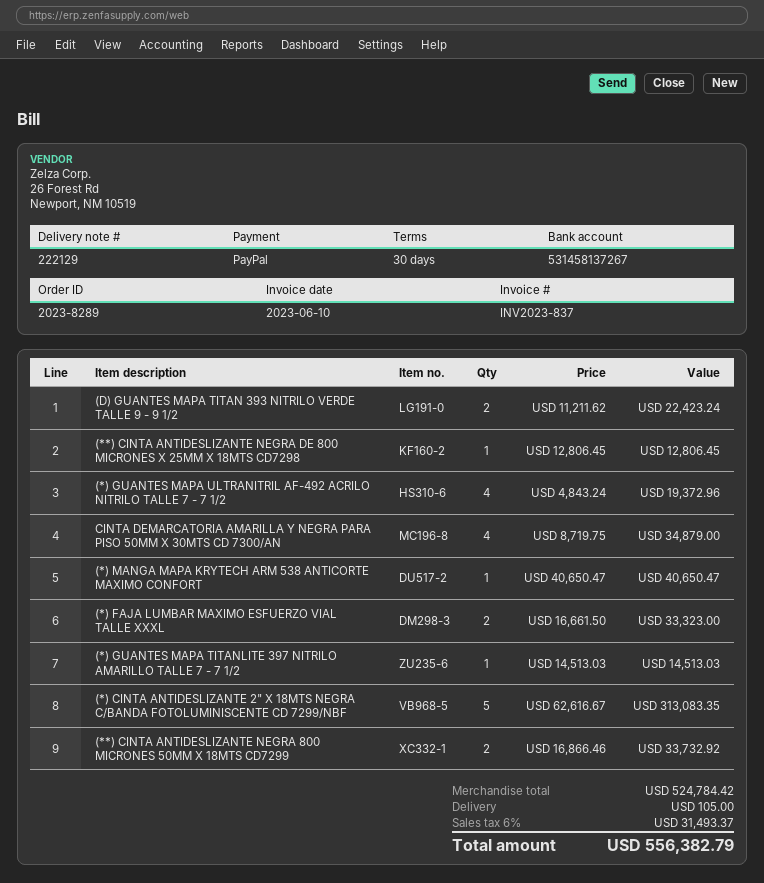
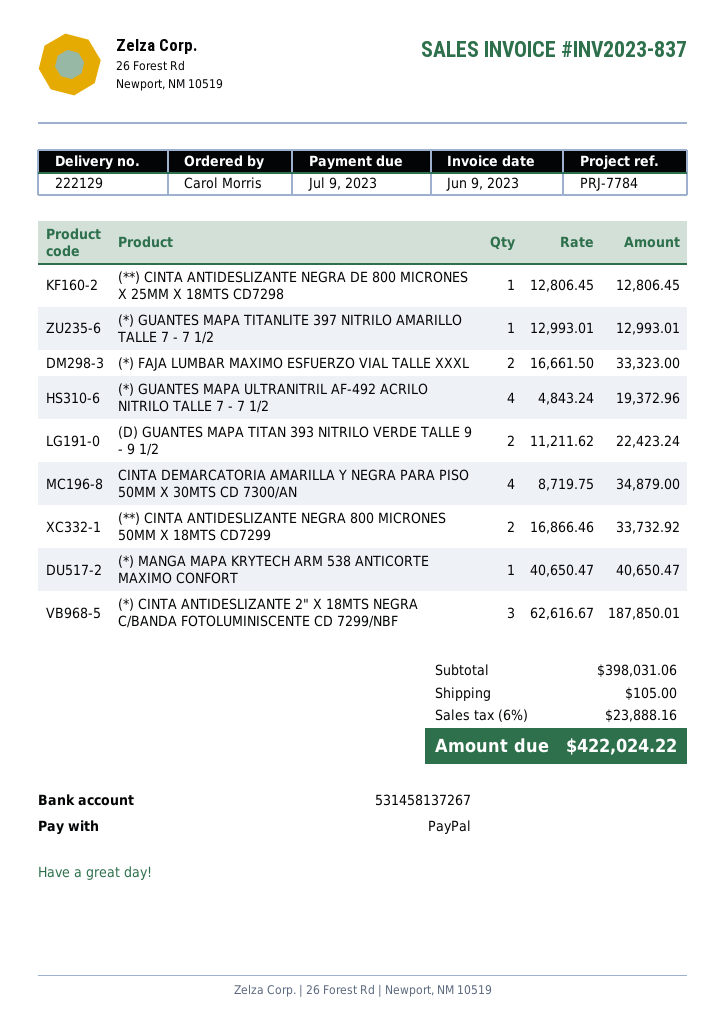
invoice date: 2023-06-10 -> 2023-06-09
(*) GUANTES MAPA TITANLITE 397 NITRILO AMARILLO TALLE 7 - 7 1/2: 1 x 14513.03 = 14513.03 -> 1 x 12993.01 = 12993.01
(*) CINTA ANTIDESLIZANTE 2" X 18MTS NEGRA C/BANDA FOTOLUMINISCENTE CD 7299/NBF: 5 x 62616.67 = 313083.35 -> 3 x 62616.67 = 187850.01
subtotal: 524784.42 -> 398031.06
tax: 6% = 31493.37 -> 6% = 23888.16
total: 556382.79 -> 422024.22

